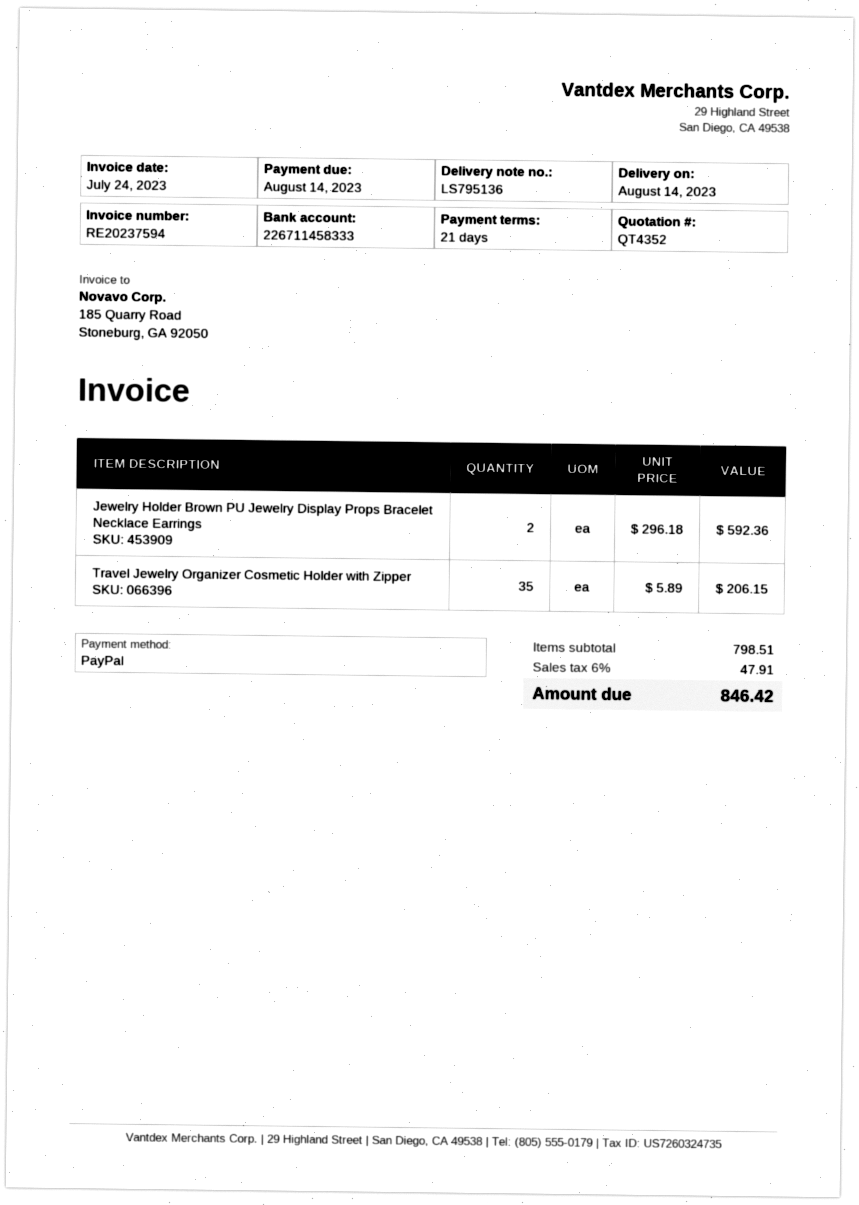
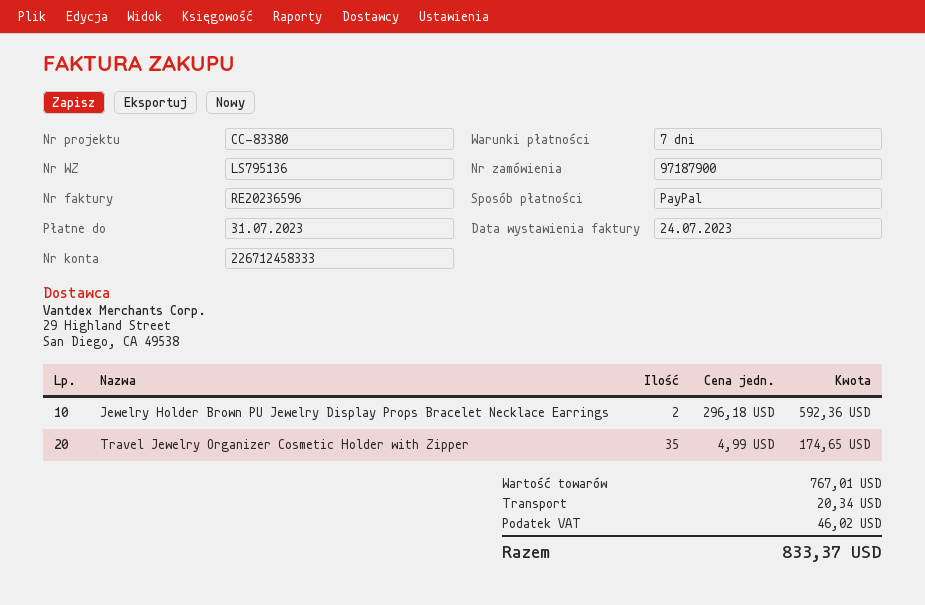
invoice number: RE20237594 -> RE20236596
payment terms: 21 days -> 7 days
due date: 2023-08-14 -> 2023-07-31
bank account: 226711458333 -> 226712458333
Travel Jewelry Organizer Cosmetic Holder with Zipper: 35 x 5.89 = 206.15 -> 35 x 4.99 = 174.65
subtotal: 798.51 -> 767.01
shipping: none -> 20.34
tax: 47.91 -> 46.02
total: 846.42 -> 833.37

